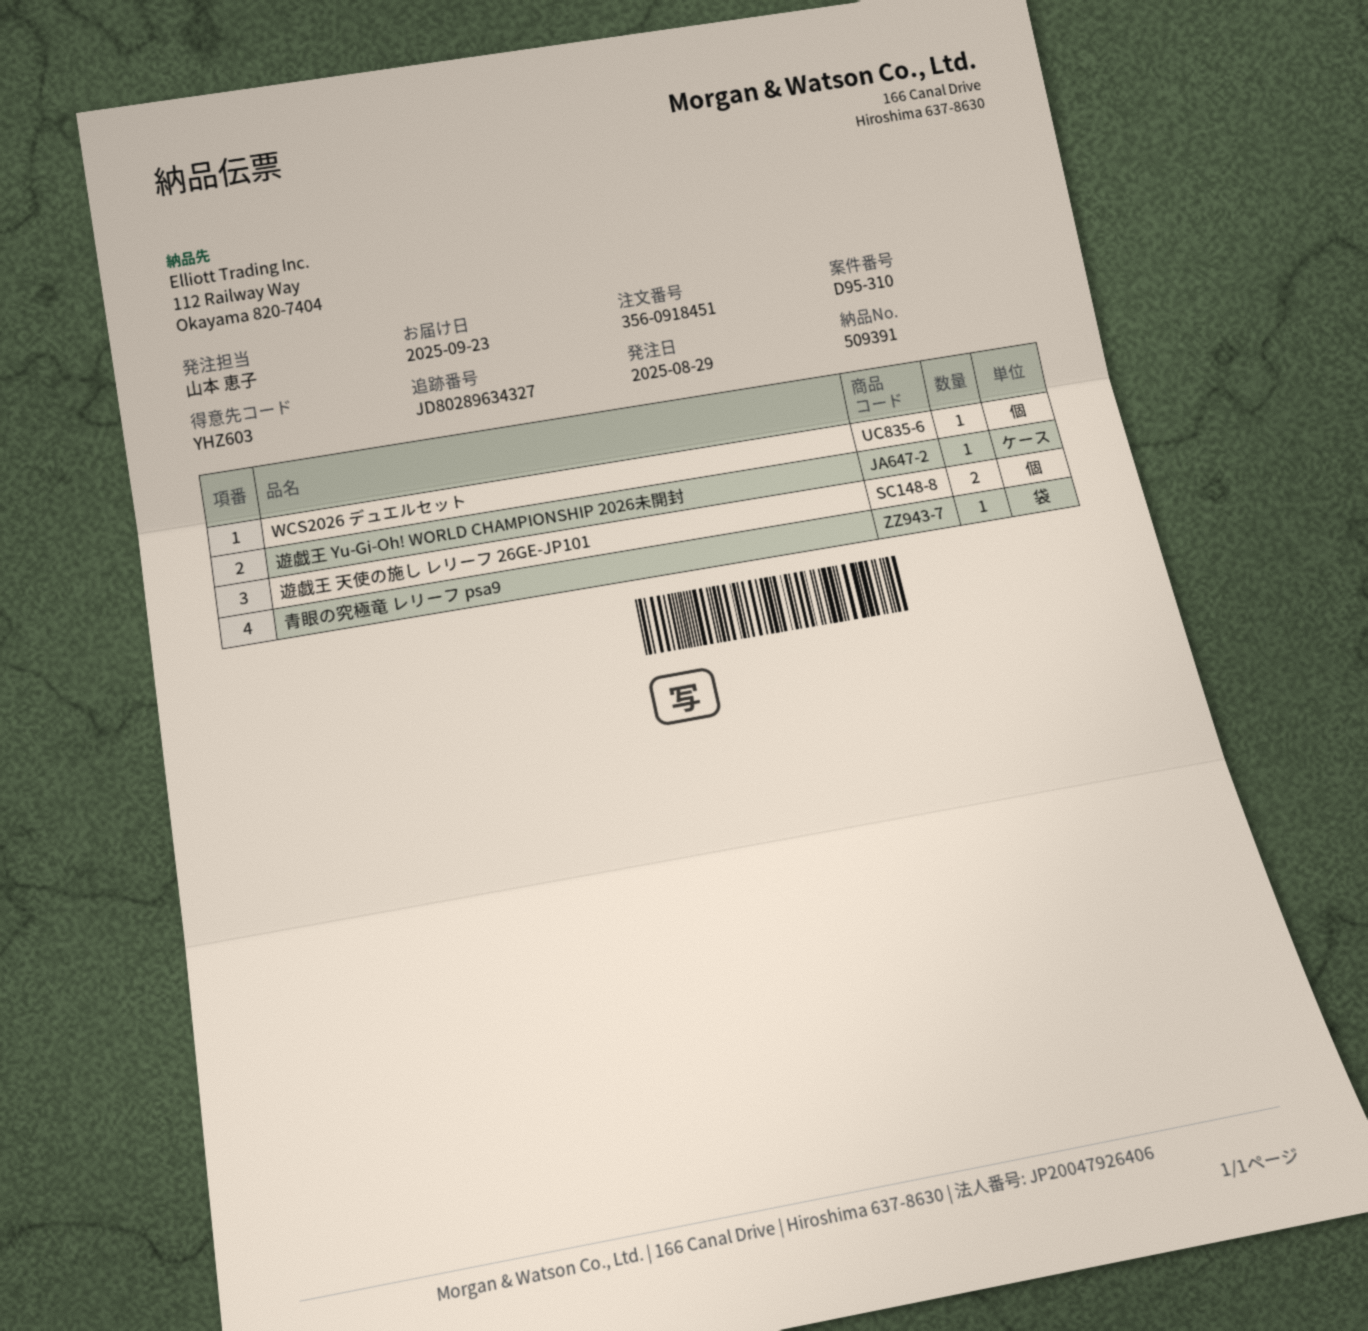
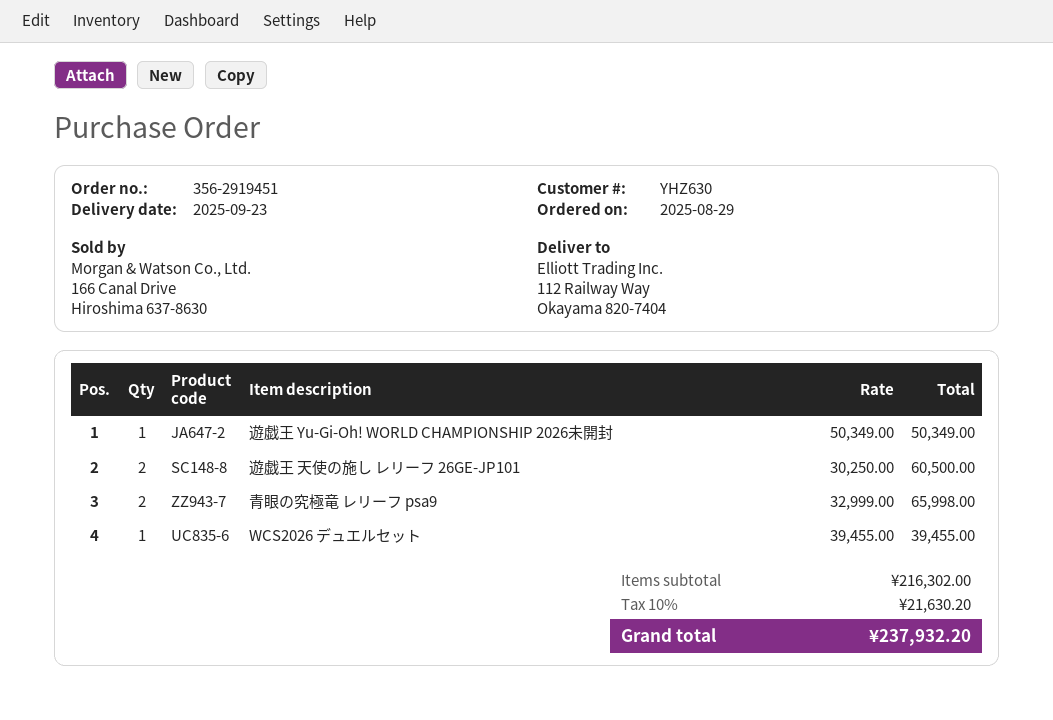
order number: 356-0918451 -> 356-2919451
customer number: YHZ603 -> YHZ630
青眼の究極竜 レリーフ psa9: 1 -> 2

